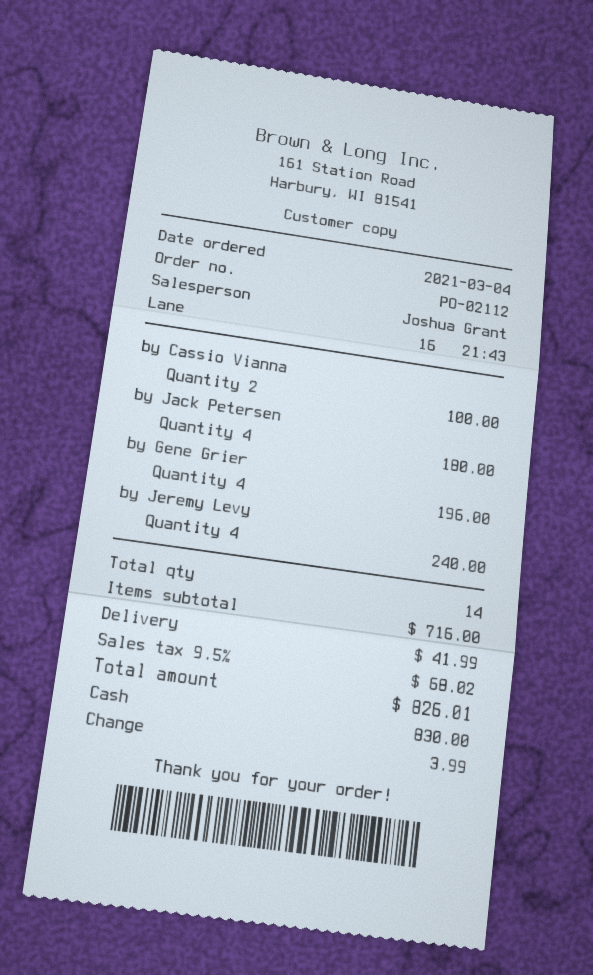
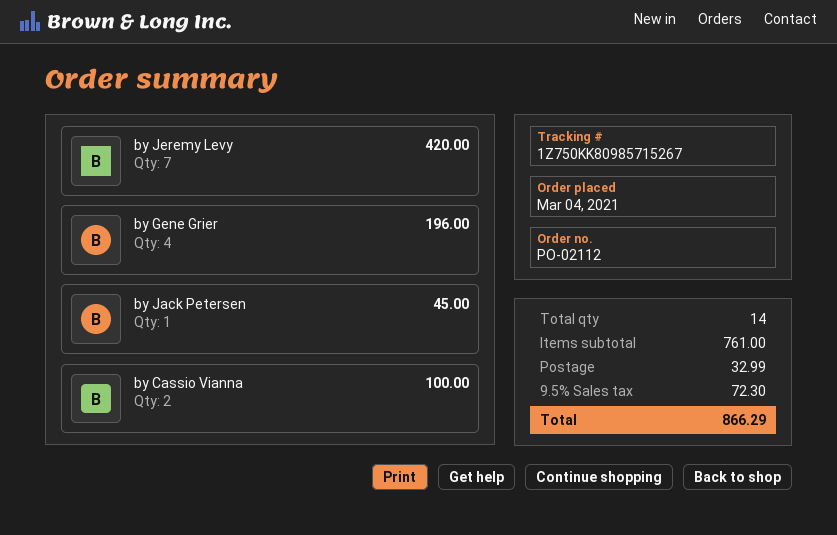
by Jack Petersen: 4 for 180.00 -> 1 for 45.00
by Jeremy Levy: 4 for 240.00 -> 7 for 420.00
subtotal: 716.00 -> 761.00
shipping: 41.99 -> 32.99
tax: 9.5% = 68.02 -> 9.5% = 72.30
total: 826.01 -> 866.29

